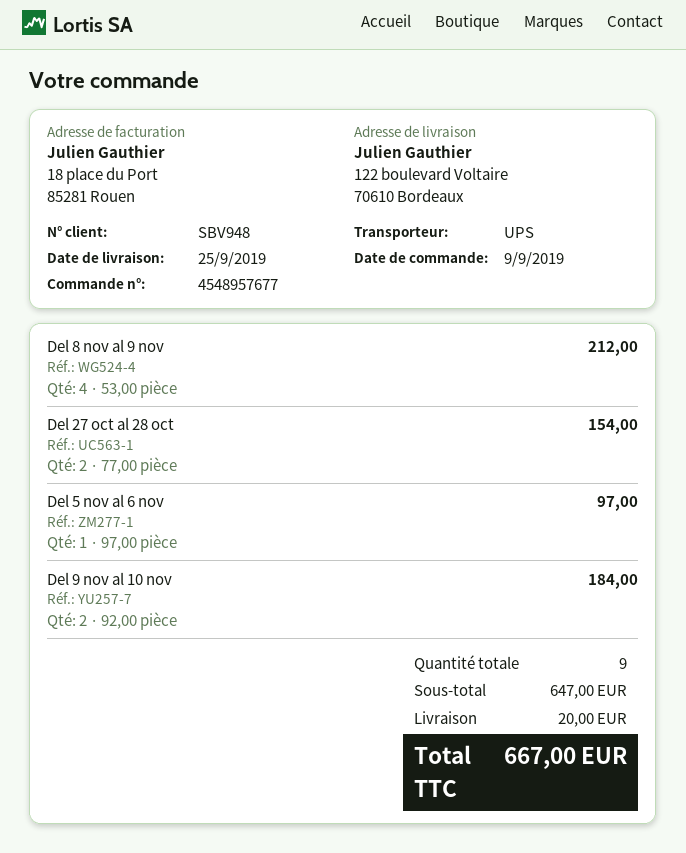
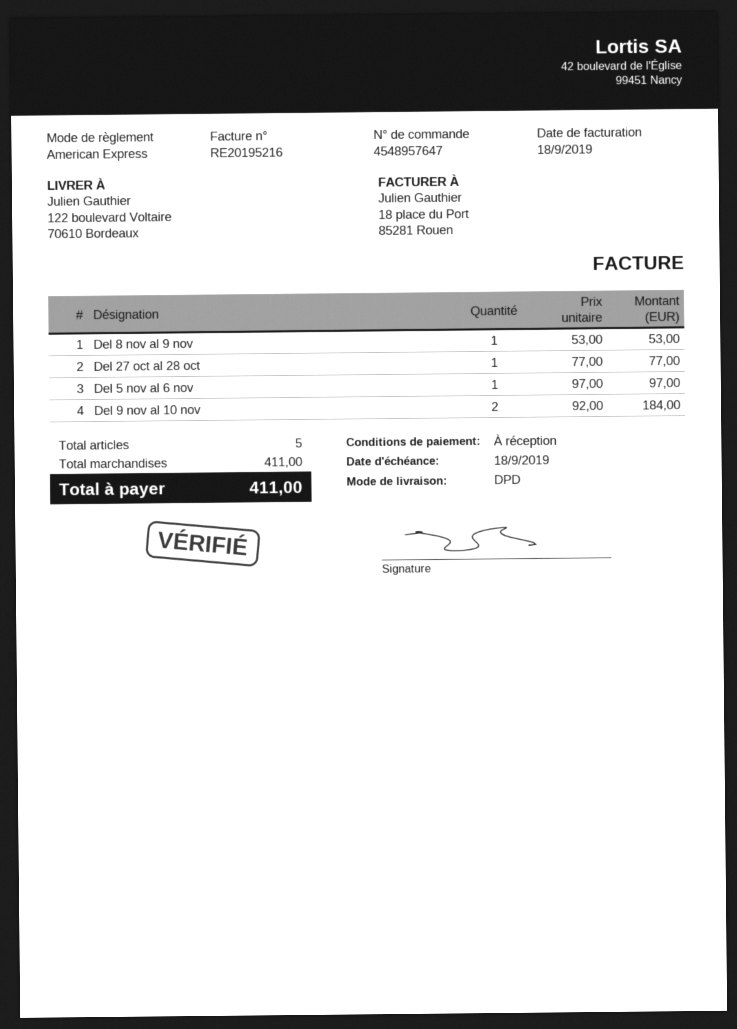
order number: 4548957677 -> 4548957647
shipping method: UPS -> DPD
Del 8 nov al 9 nov: 4 x 53.00 = 212.00 -> 1 x 53.00 = 53.00
Del 27 oct al 28 oct: 2 x 77.00 = 154.00 -> 1 x 77.00 = 77.00
total quantity: 9 -> 5
subtotal: 647.00 -> 411.00
shipping: 20.00 -> none
total: 667.00 -> 411.00

